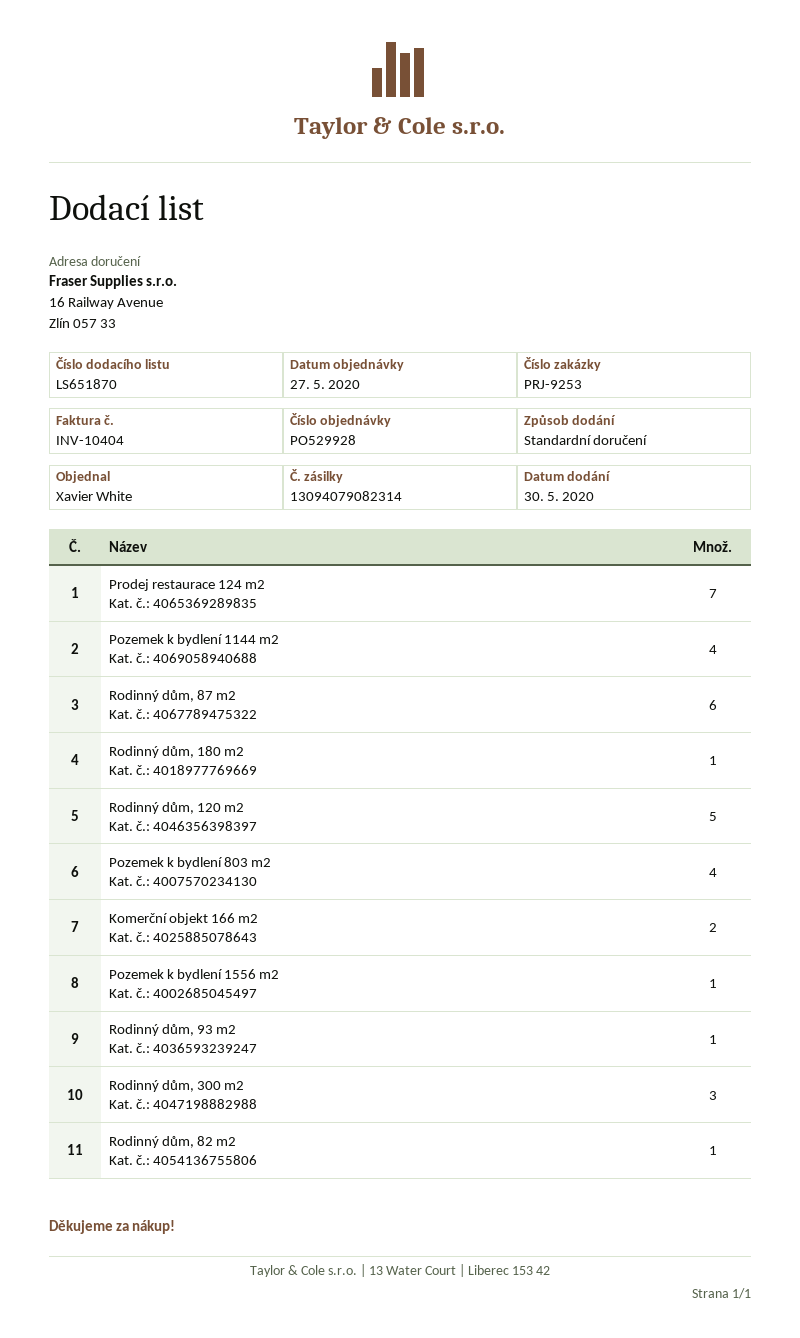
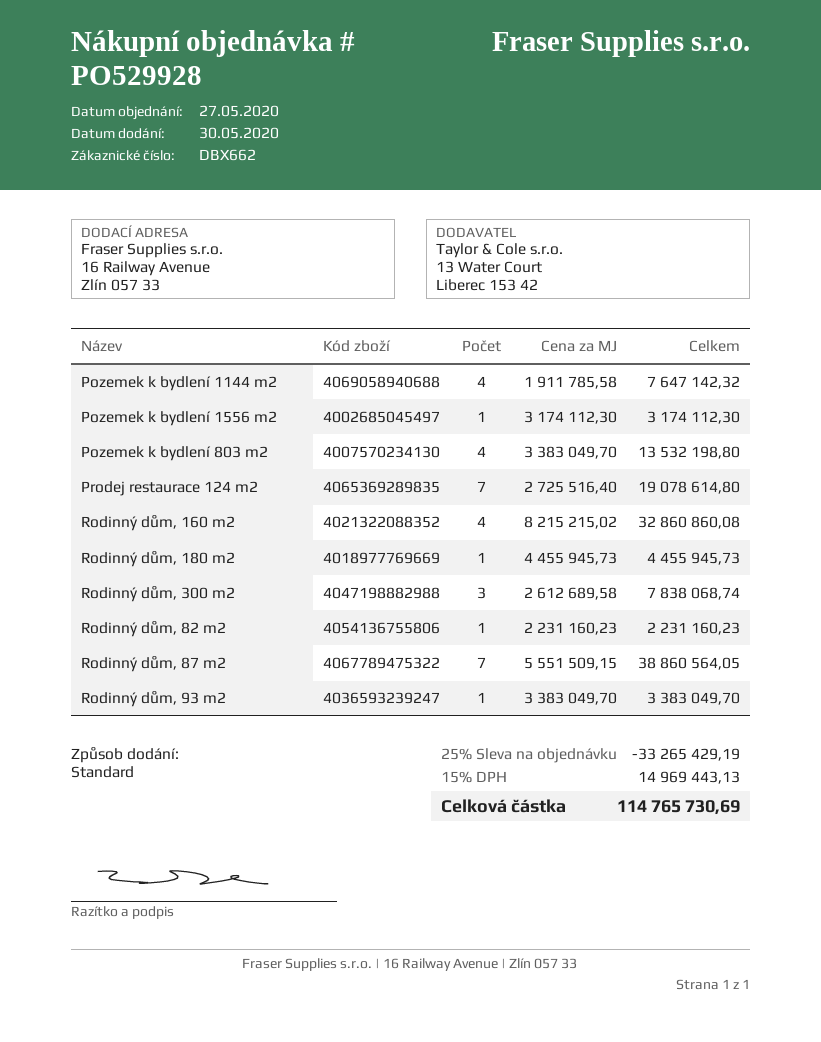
Rodinný dům, 87 m2: 6 -> 7
Rodinný dům, 120 m2: 5 -> none
Komerční objekt 166 m2: 2 -> none
Rodinný dům, 160 m2: none -> 4

